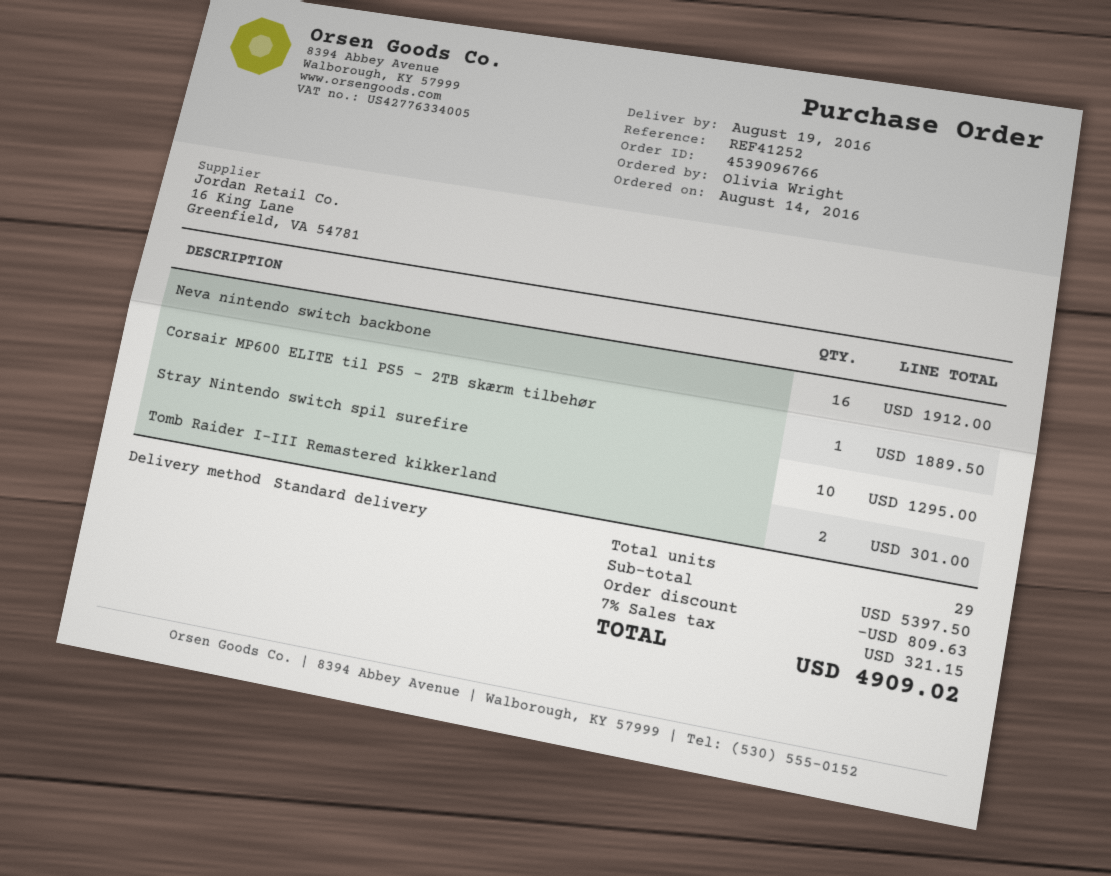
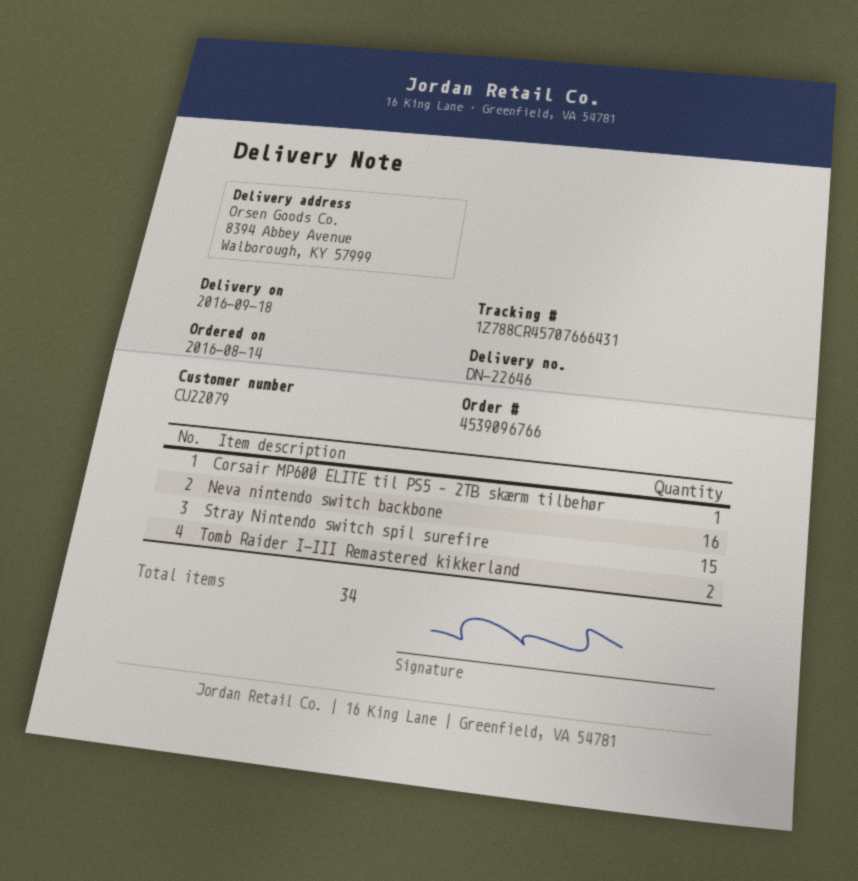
delivery date: 2016-08-19 -> 2016-09-18
Stray Nintendo switch spil surefire: 10 -> 15
total quantity: 29 -> 34

